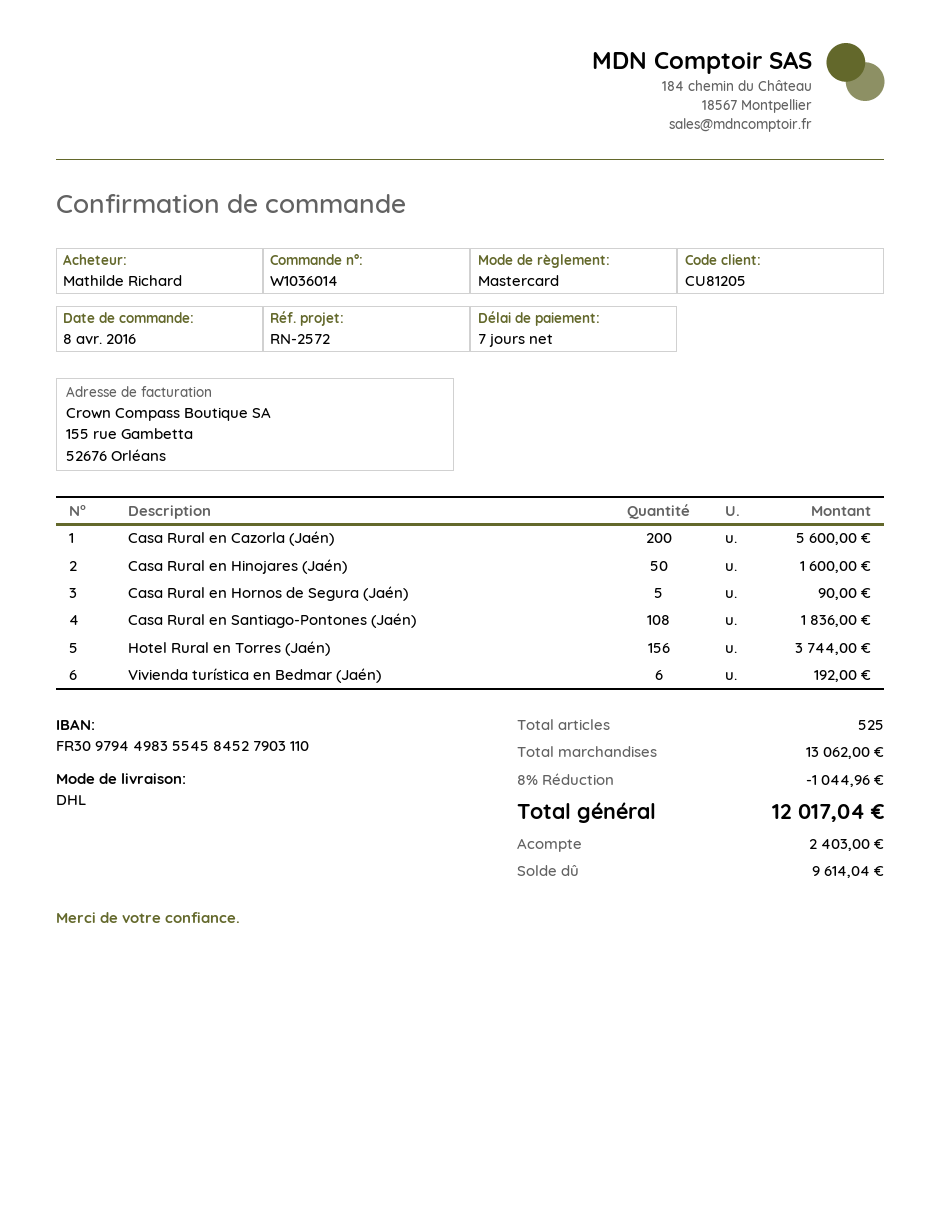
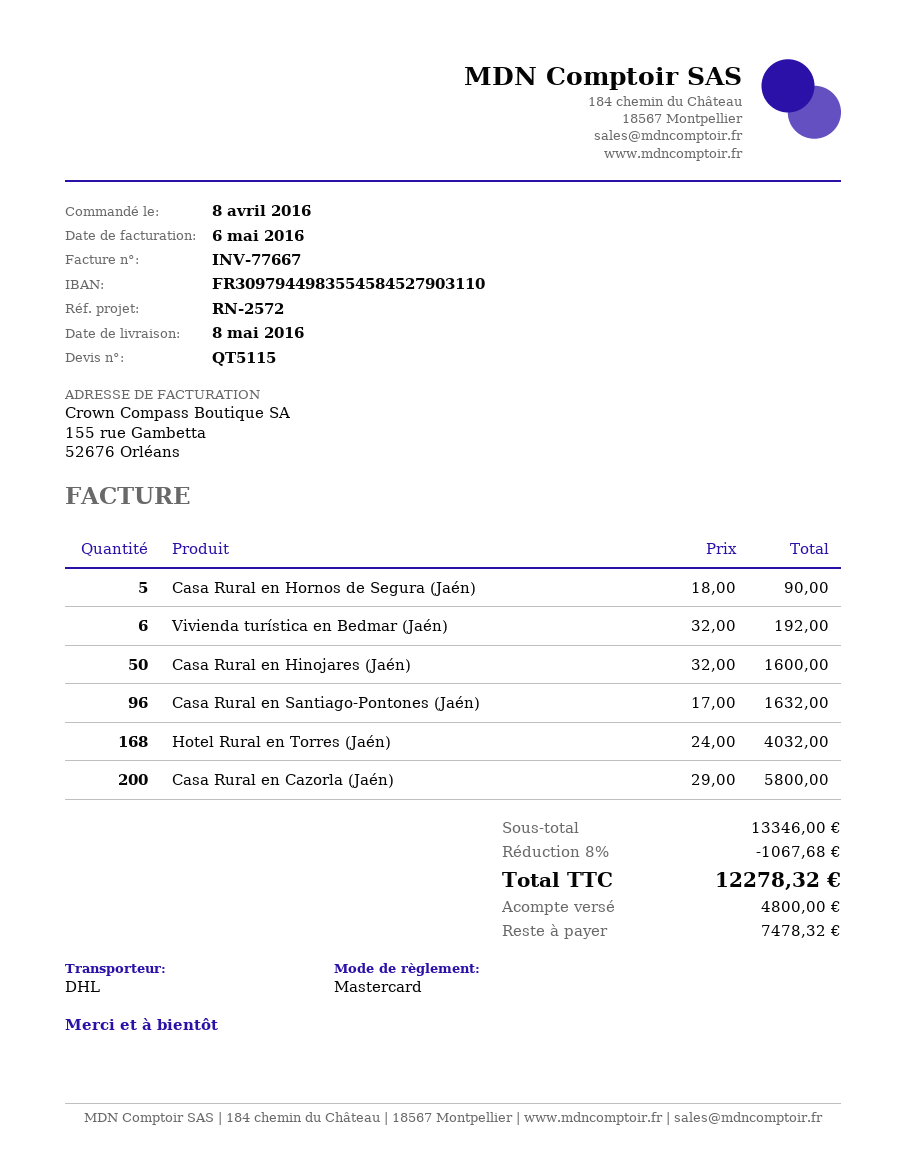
Casa Rural en Cazorla (Jaén): 200 for 5600.00 -> 200 for 5800.00
Casa Rural en Santiago-Pontones (Jaén): 108 for 1836.00 -> 96 for 1632.00
Hotel Rural en Torres (Jaén): 156 for 3744.00 -> 168 for 4032.00
subtotal: 13062.00 -> 13346.00
discount: 8% = 1044.96 -> 8% = 1067.68
total: 12017.04 -> 12278.32
deposit: 2403.00 -> 4800.00
balance: 9614.04 -> 7478.32

